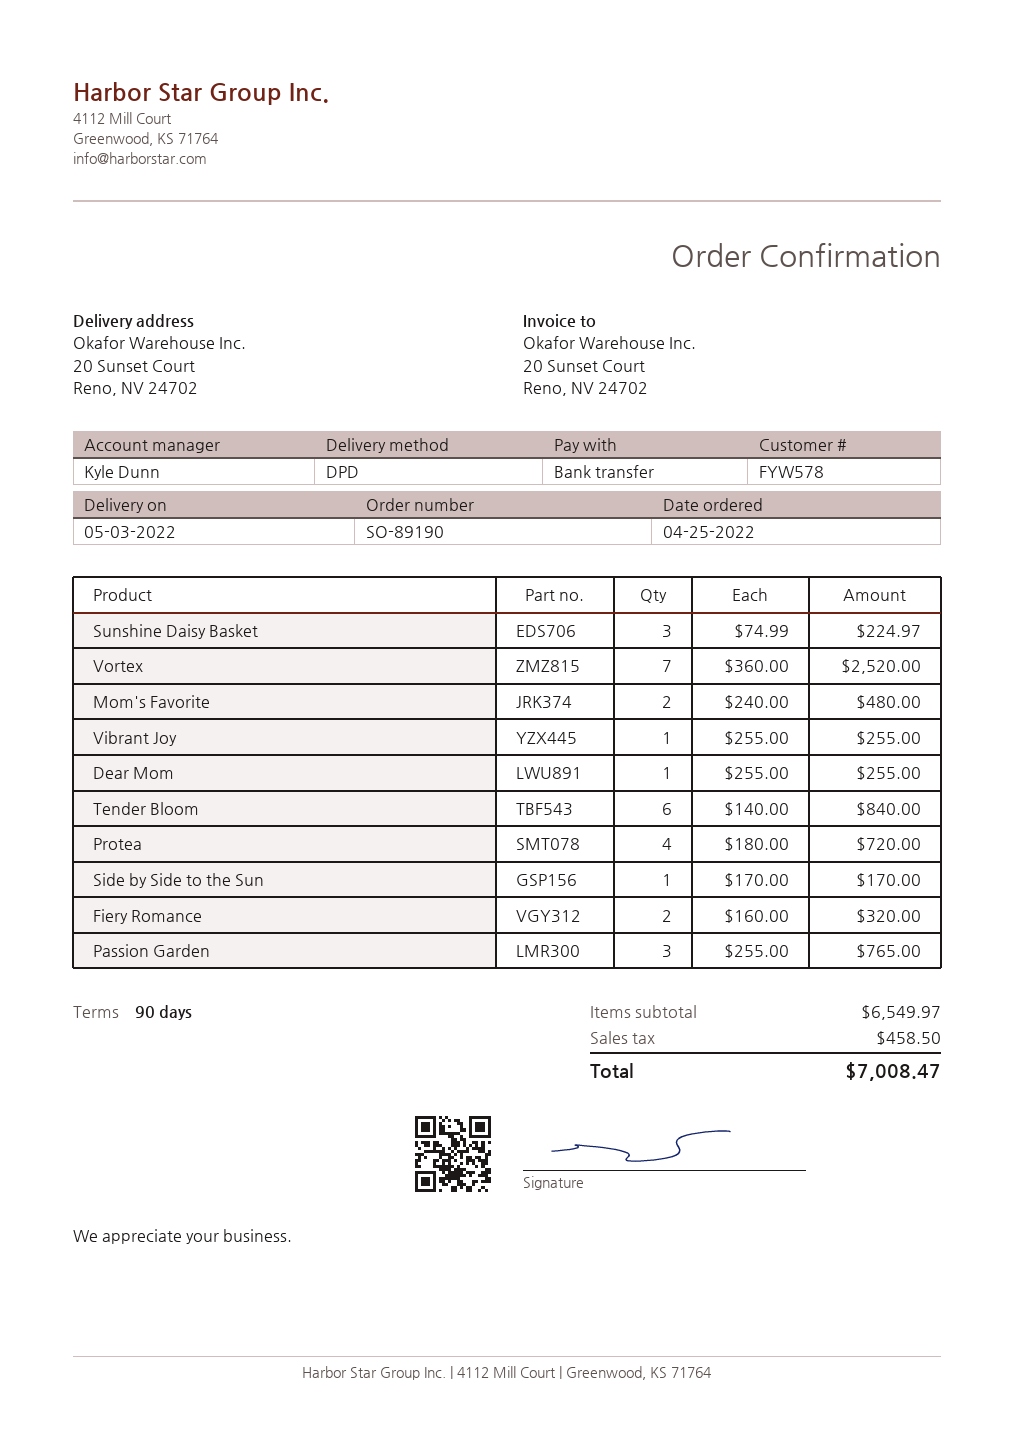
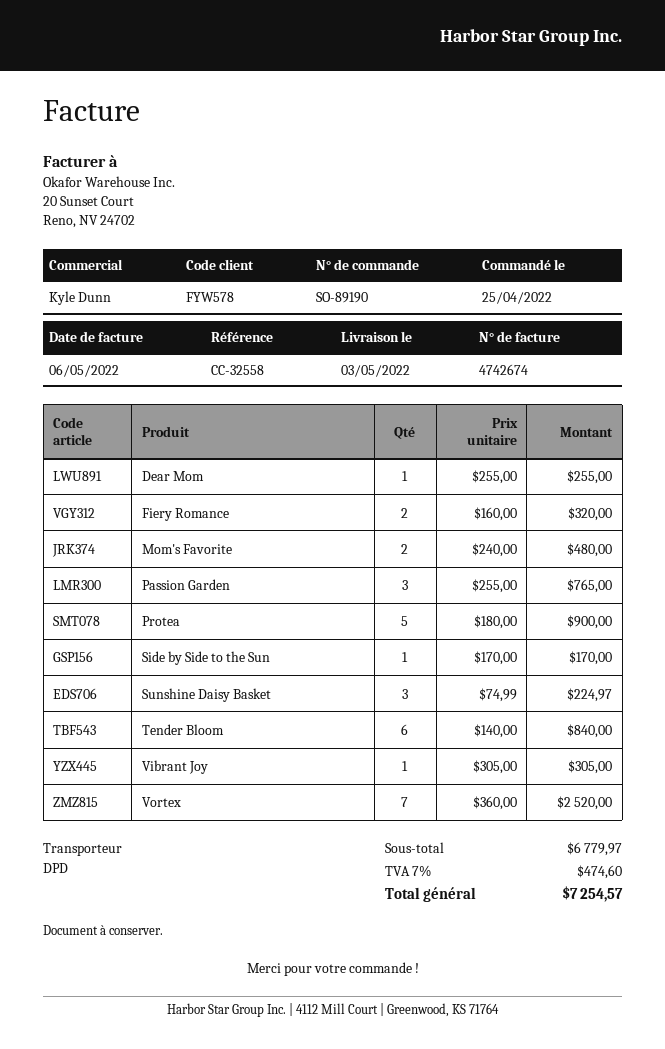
Vibrant Joy: 1 x 255.00 = 255.00 -> 1 x 305.00 = 305.00
Protea: 4 x 180.00 = 720.00 -> 5 x 180.00 = 900.00
subtotal: 6549.97 -> 6779.97
tax: 458.50 -> 474.60
total: 7008.47 -> 7254.57

